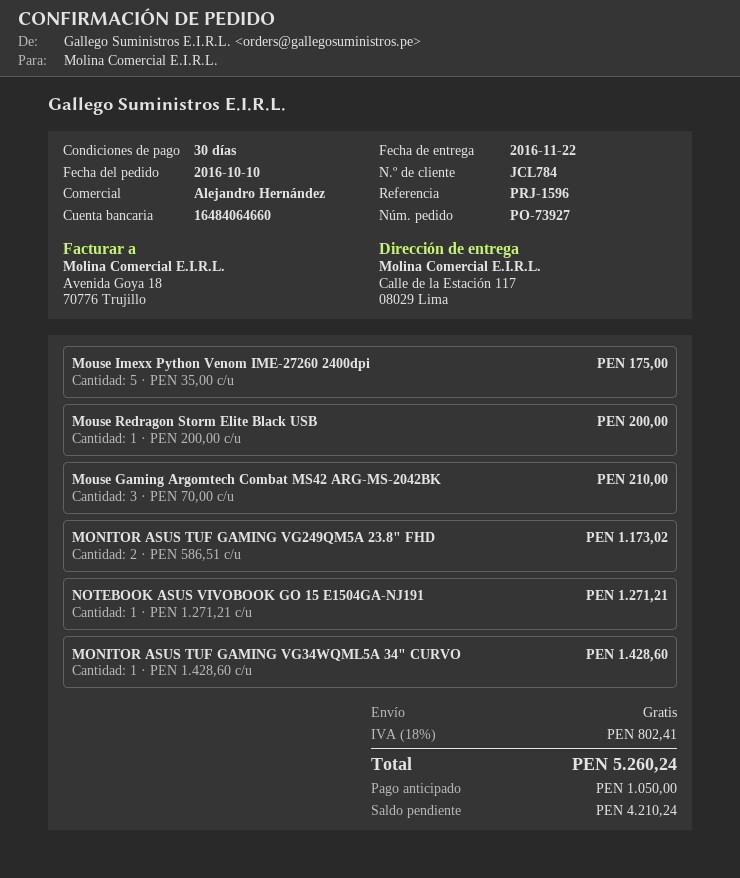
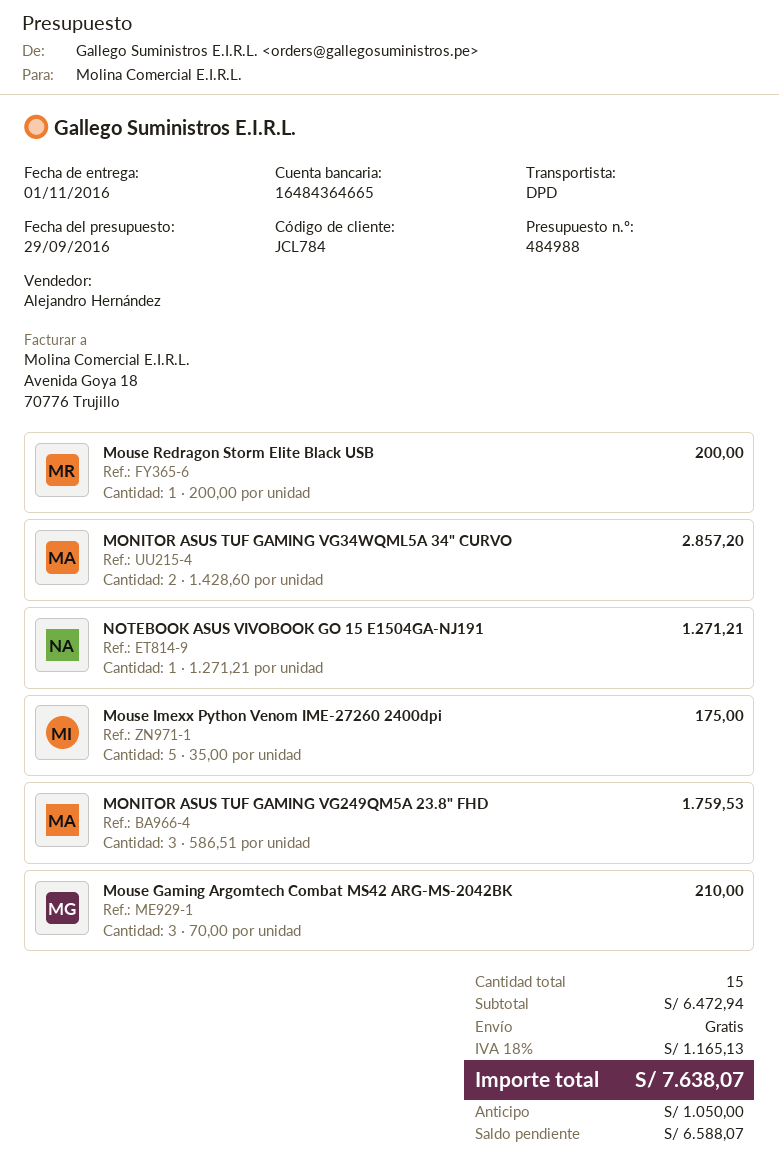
delivery date: 2016-11-22 -> 2016-11-01
bank account: 16484064660 -> 16484364665
MONITOR ASUS TUF GAMING VG249QM5A 23.8" FHD: 2 x 586.51 = 1173.02 -> 3 x 586.51 = 1759.53
MONITOR ASUS TUF GAMING VG34WQML5A 34" CURVO: 1 x 1428.60 = 1428.60 -> 2 x 1428.60 = 2857.20
tax: 18% = 802.41 -> 18% = 1165.13
total: 5260.24 -> 7638.07
balance: 4210.24 -> 6588.07

